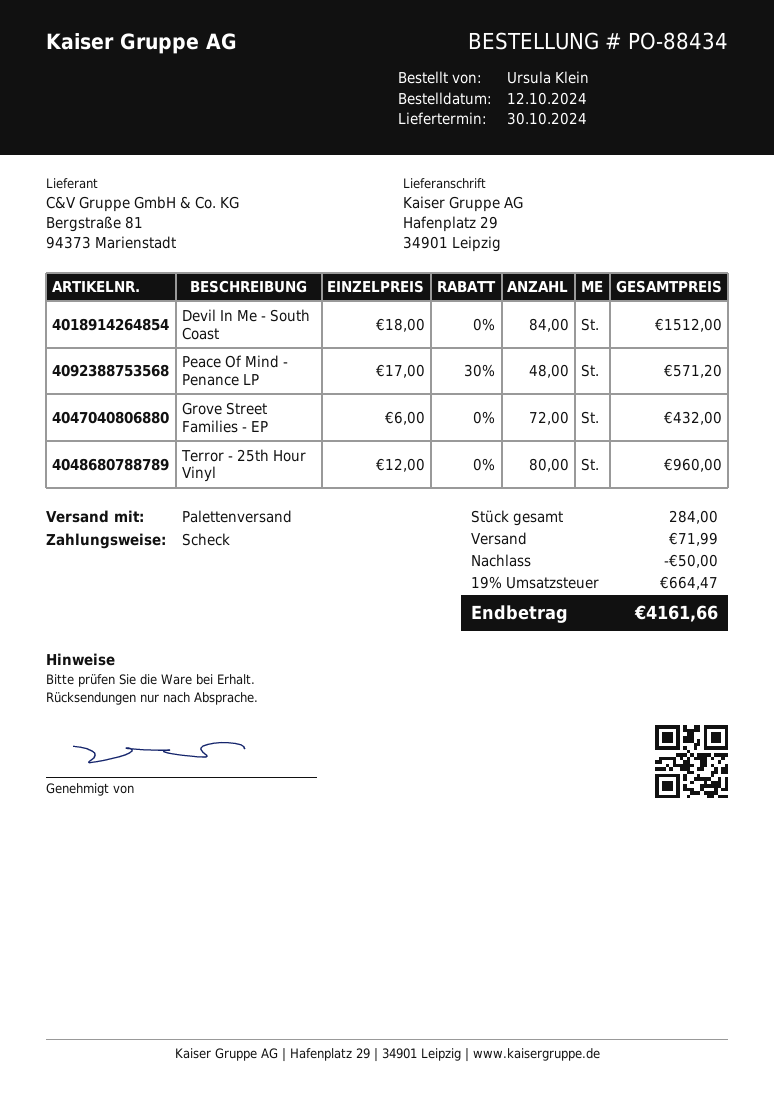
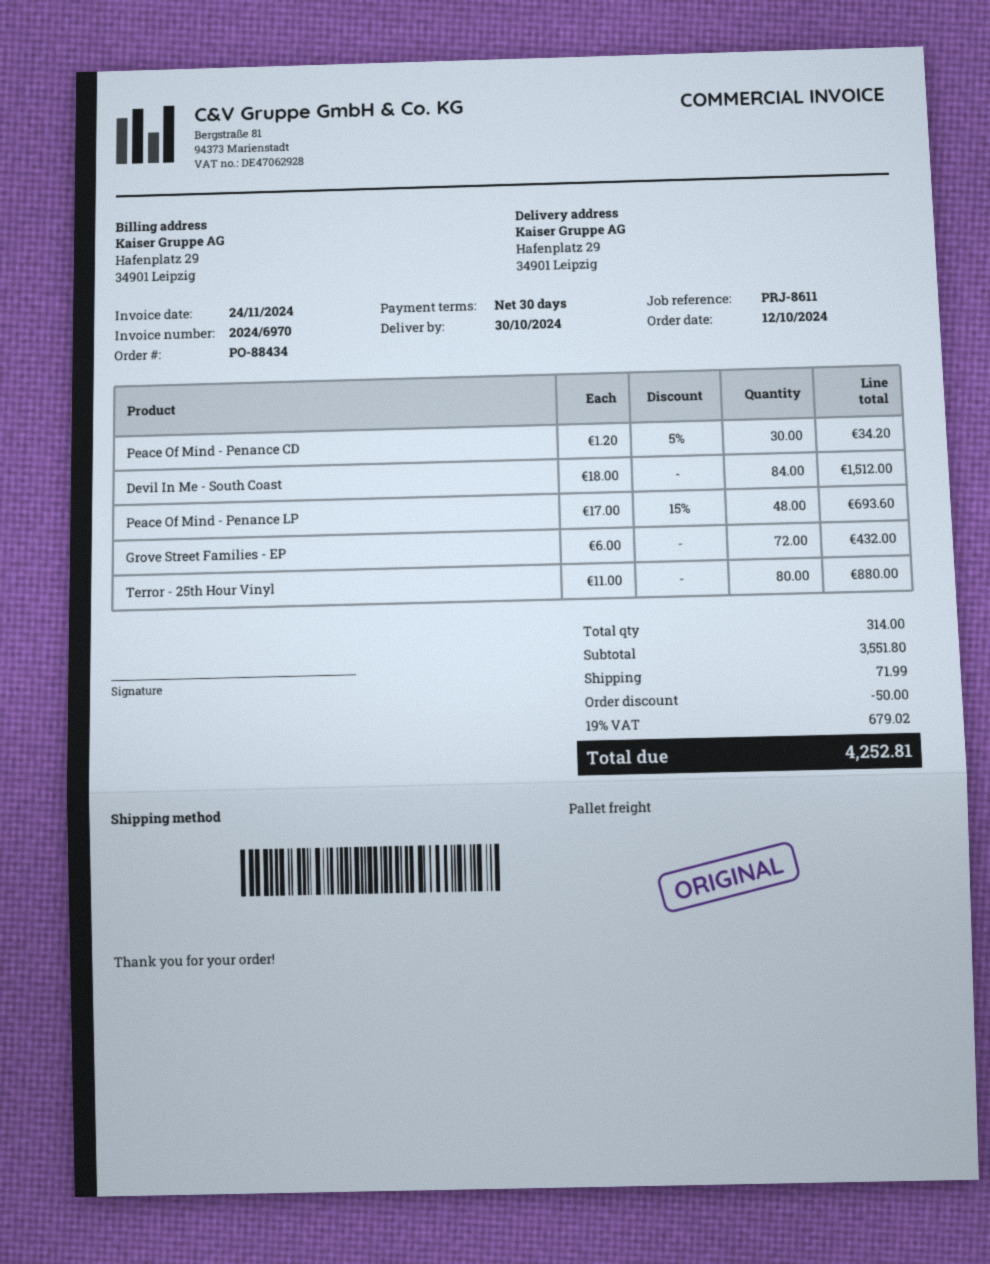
Peace Of Mind - Penance LP: 48 x 17.00 - 30% = 571.20 -> 48 x 17.00 - 15% = 693.60
Terror - 25th Hour Vinyl: 80 x 12.00 = 960.00 -> 80 x 11.00 = 880.00
Peace Of Mind - Penance CD: none -> 30 x 1.20 - 5% = 34.20
total quantity: 284 -> 314
tax: 19% = 664.47 -> 19% = 679.02
total: 4161.66 -> 4252.81

